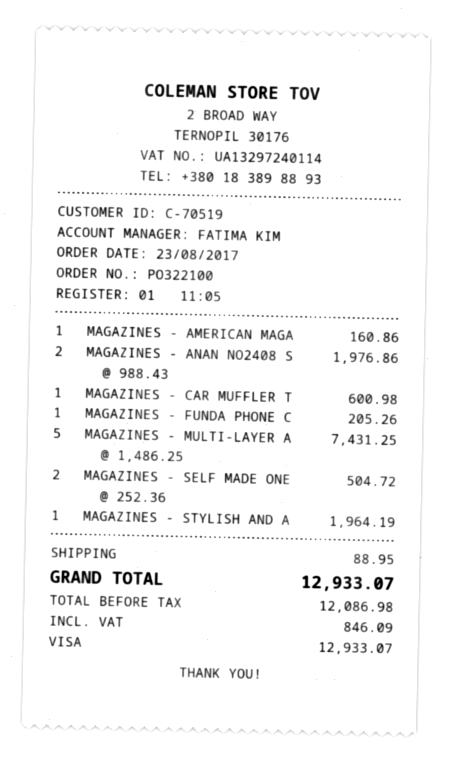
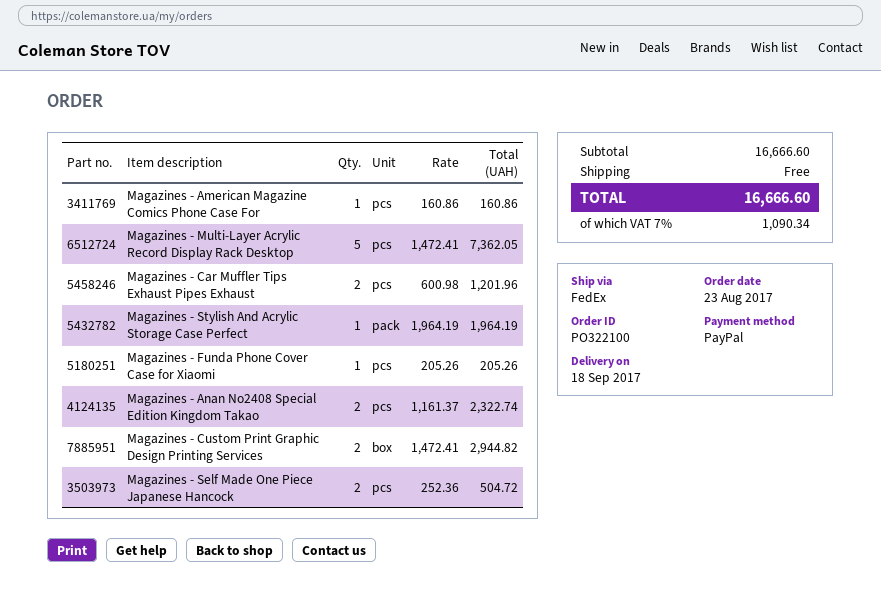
payment method: Visa -> PayPal
MAGAZINES - ANAN NO2408 S: 2 x 988.43 = 1976.86 -> 2 x 1161.37 = 2322.74
MAGAZINES - CAR MUFFLER T: 1 x 600.98 = 600.98 -> 2 x 600.98 = 1201.96
MAGAZINES - MULTI-LAYER A: 5 x 1486.25 = 7431.25 -> 5 x 1472.41 = 7362.05
Magazines - Custom Print Graphic Design Printing Services: none -> 2 x 1472.41 = 2944.82
shipping: 88.95 -> 0.00
tax: 846.09 -> 1090.34
total: 12933.07 -> 16666.60

